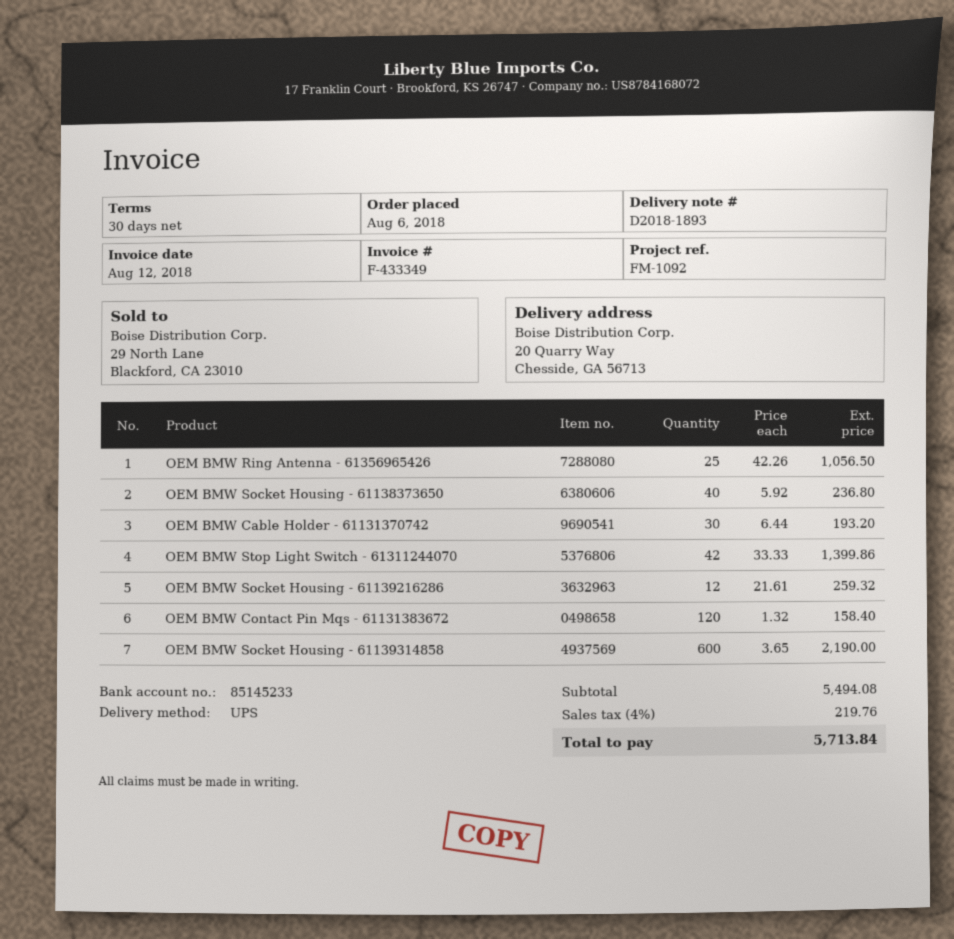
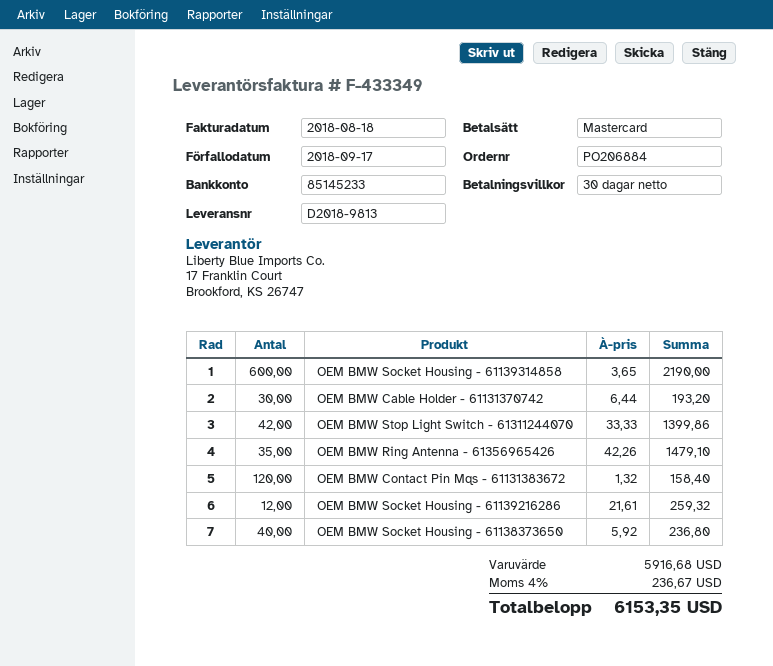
delivery note number: D2018-1893 -> D2018-9813
invoice date: 2018-08-12 -> 2018-08-18
OEM BMW Ring Antenna - 61356965426: 25 x 42.26 = 1056.50 -> 35 x 42.26 = 1479.10
subtotal: 5494.08 -> 5916.68
tax: 4% = 219.76 -> 4% = 236.67
total: 5713.84 -> 6153.35

